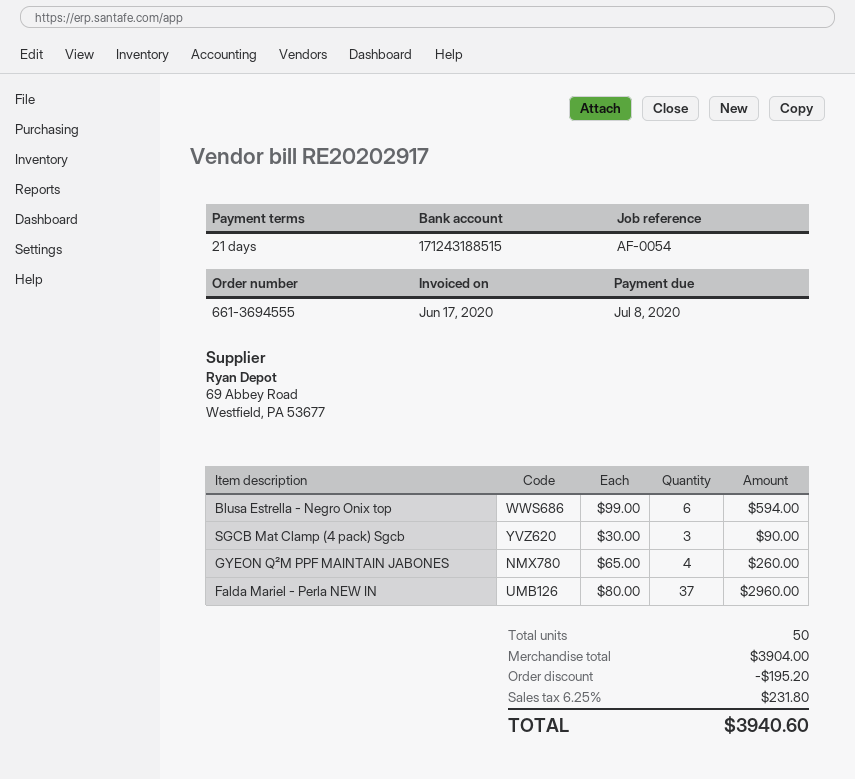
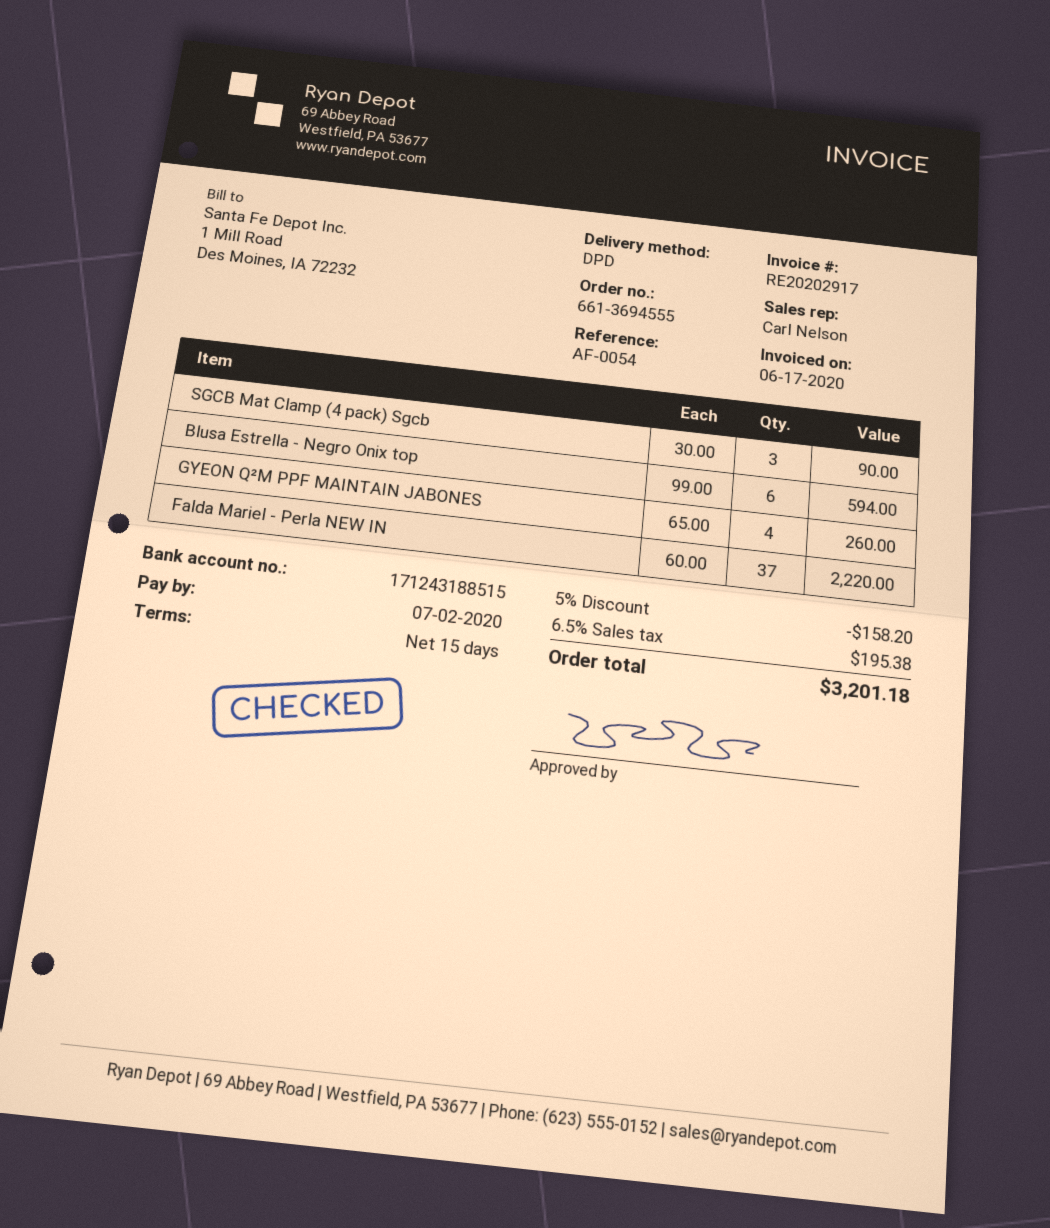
payment terms: 21 days -> 15 days
due date: 2020-07-08 -> 2020-07-02
Falda Mariel - Perla NEW IN: 37 x 80.00 = 2960.00 -> 37 x 60.00 = 2220.00
discount: 195.20 -> 158.20
tax: 6.25% = 231.80 -> 6.5% = 195.38
total: 3940.60 -> 3201.18

